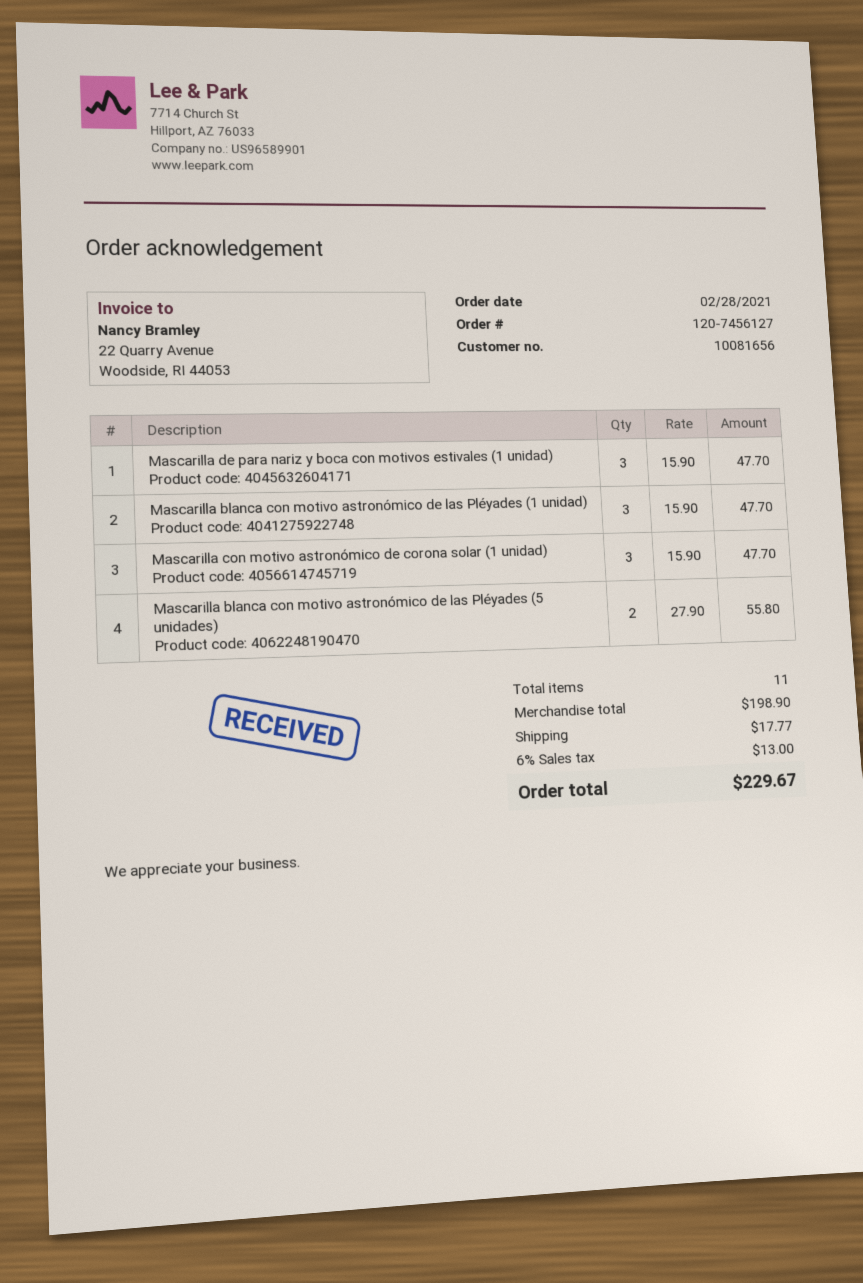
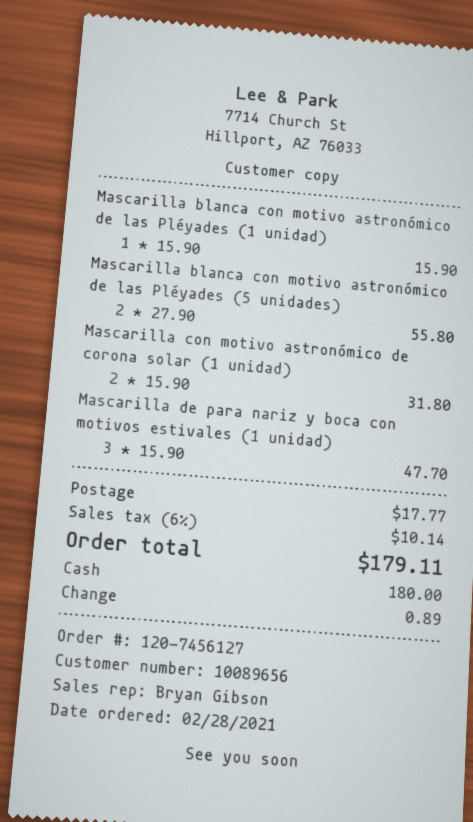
customer number: 10081656 -> 10089656
Mascarilla blanca con motivo astronómico de las Pléyades (1 unidad): 3 x 15.90 = 47.70 -> 1 x 15.90 = 15.90
Mascarilla con motivo astronómico de corona solar (1 unidad): 3 x 15.90 = 47.70 -> 2 x 15.90 = 31.80
tax: 6% = 13.00 -> 6% = 10.14
total: 229.67 -> 179.11

